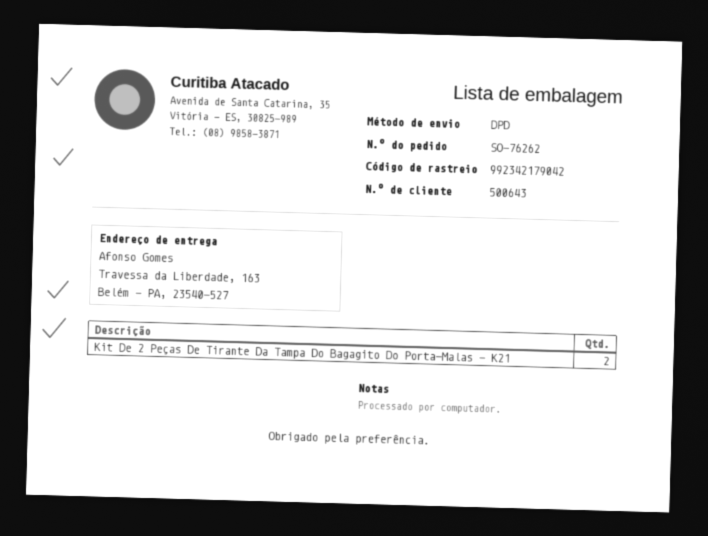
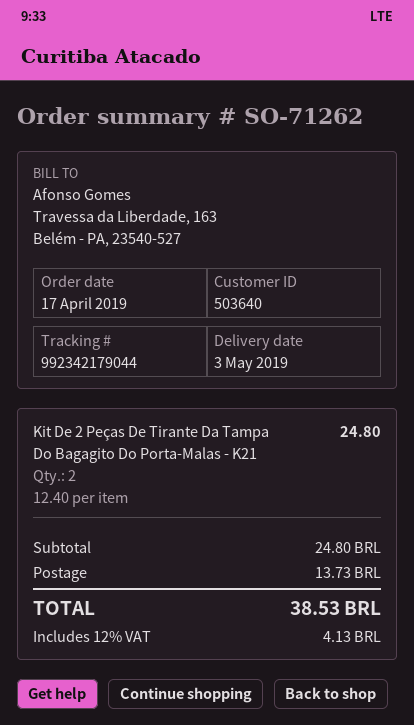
order number: SO-76262 -> SO-71262
customer number: 500643 -> 503640
tracking number: 992342179042 -> 992342179044

